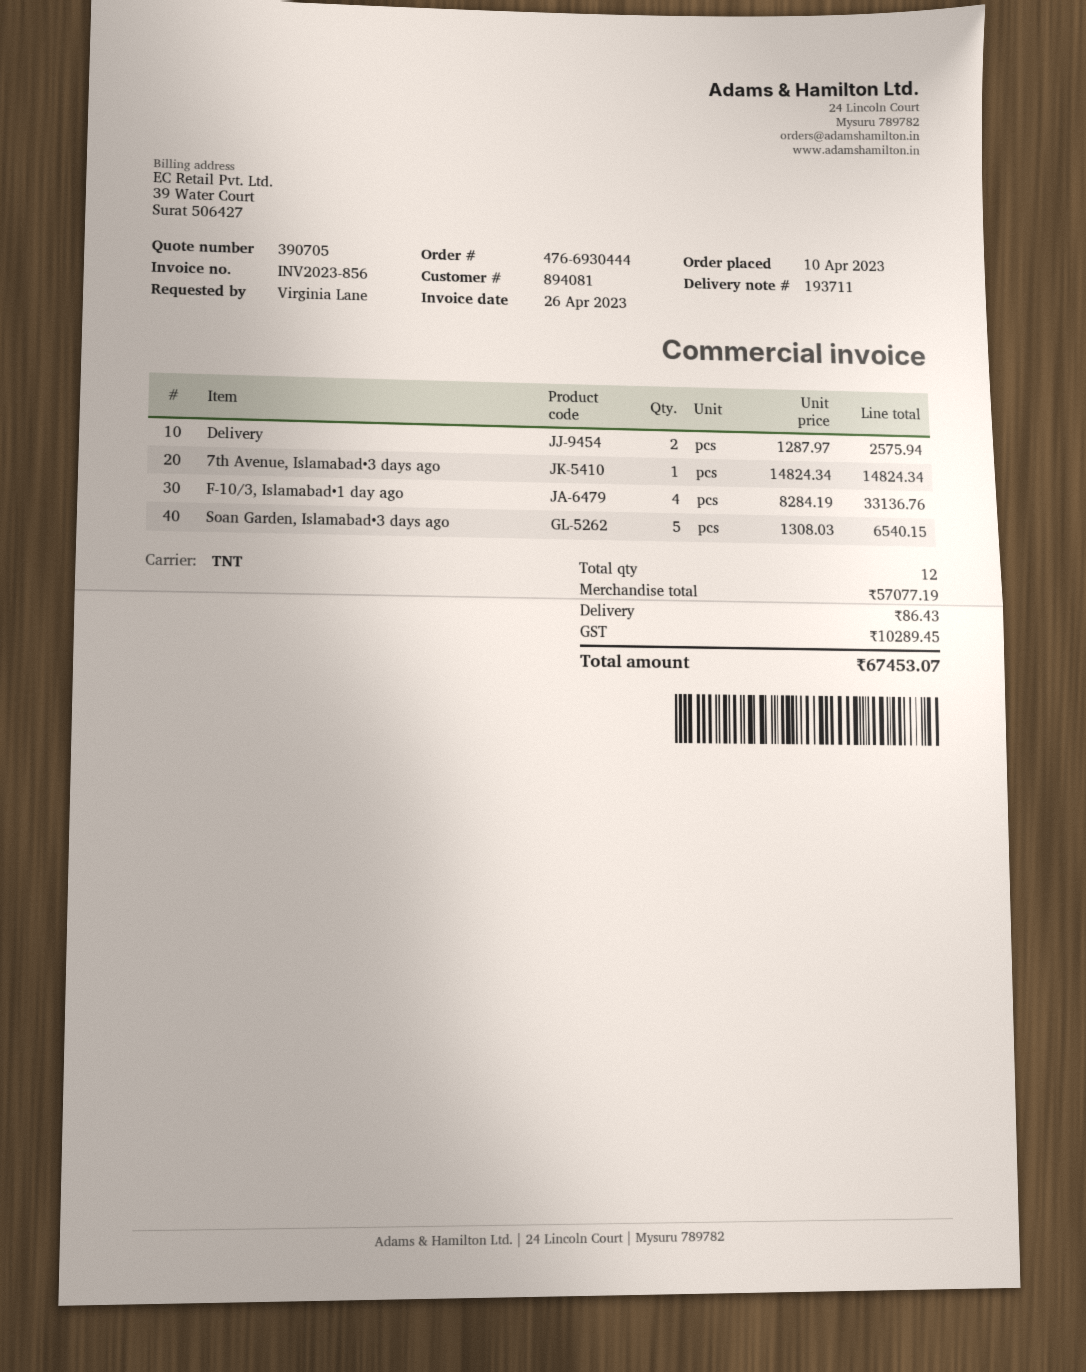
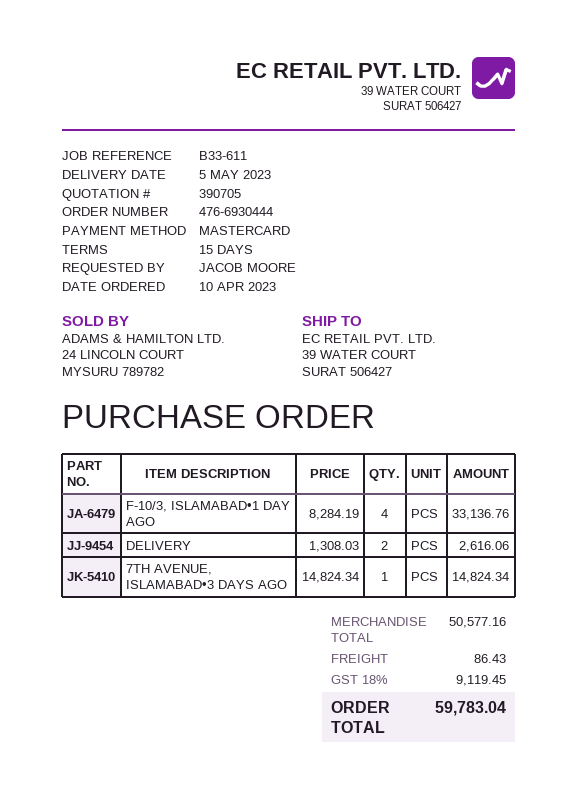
ordered by: Virginia Lane -> JACOB MOORE
Delivery: 2 x 1287.97 = 2575.94 -> 2 x 1308.03 = 2616.06
Soan Garden, Islamabad•3 days ago: 5 x 1308.03 = 6540.15 -> none
subtotal: 57077.19 -> 50577.16
tax: 10289.45 -> 9119.45
total: 67453.07 -> 59783.04

